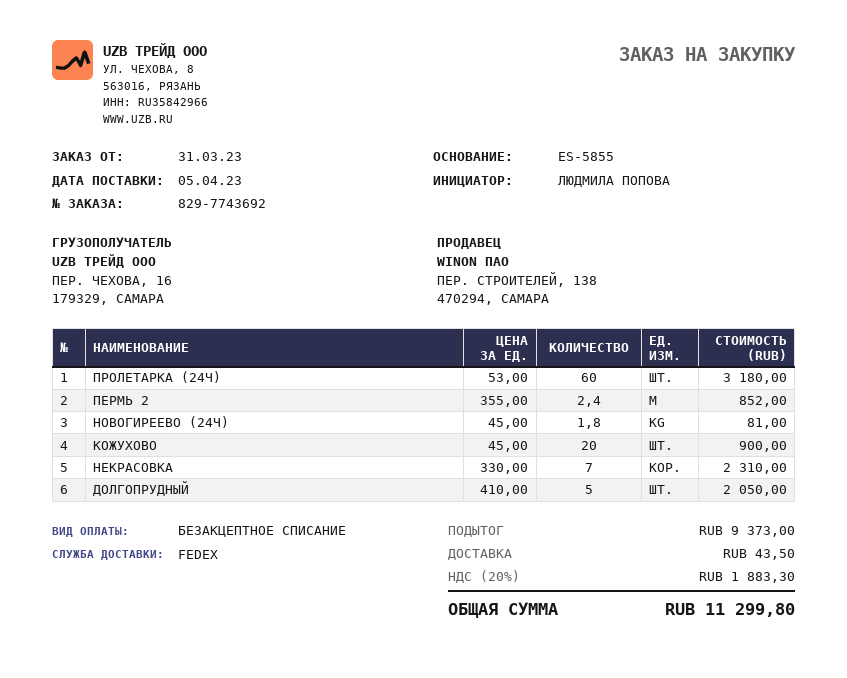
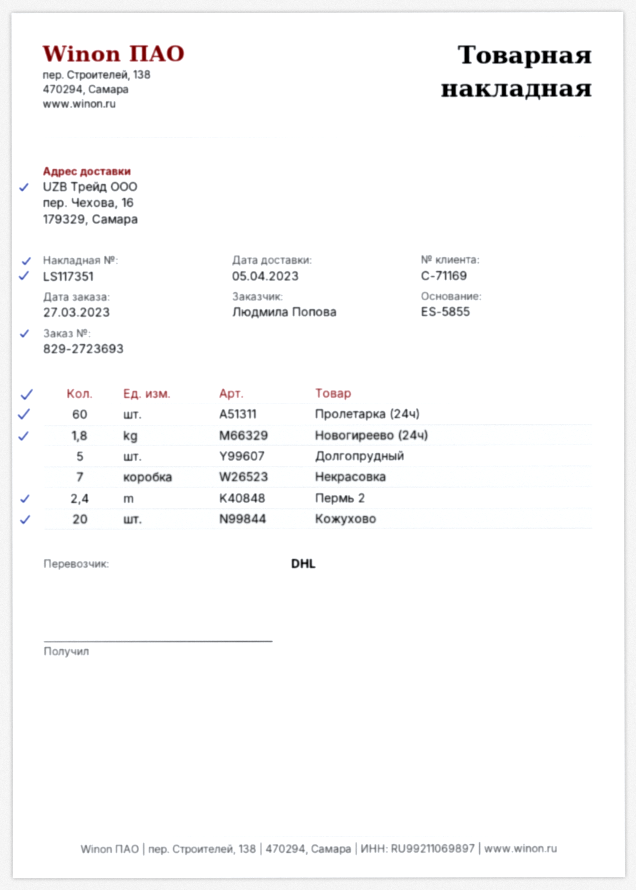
order number: 829-7743692 -> 829-2723693
order date: 2023-03-31 -> 2023-03-27
shipping method: FedEx -> DHL

